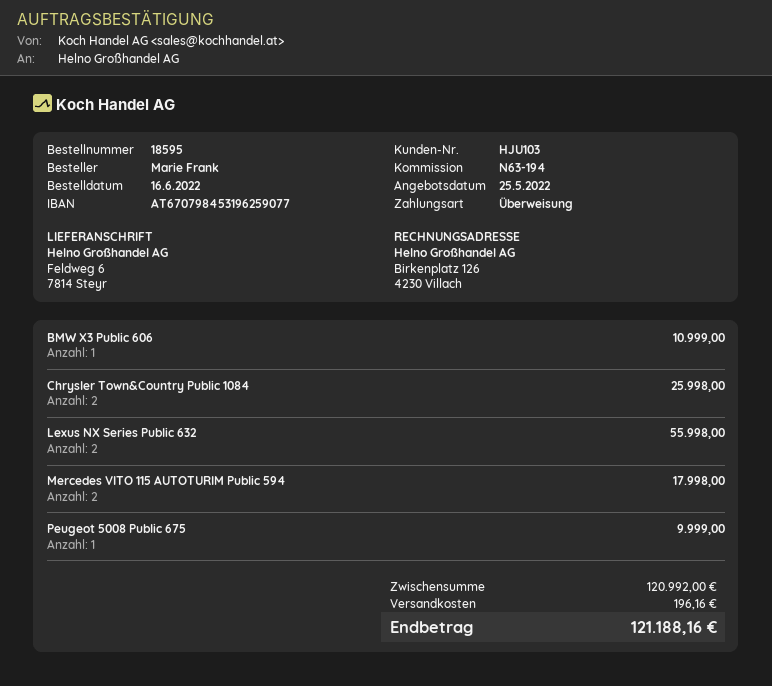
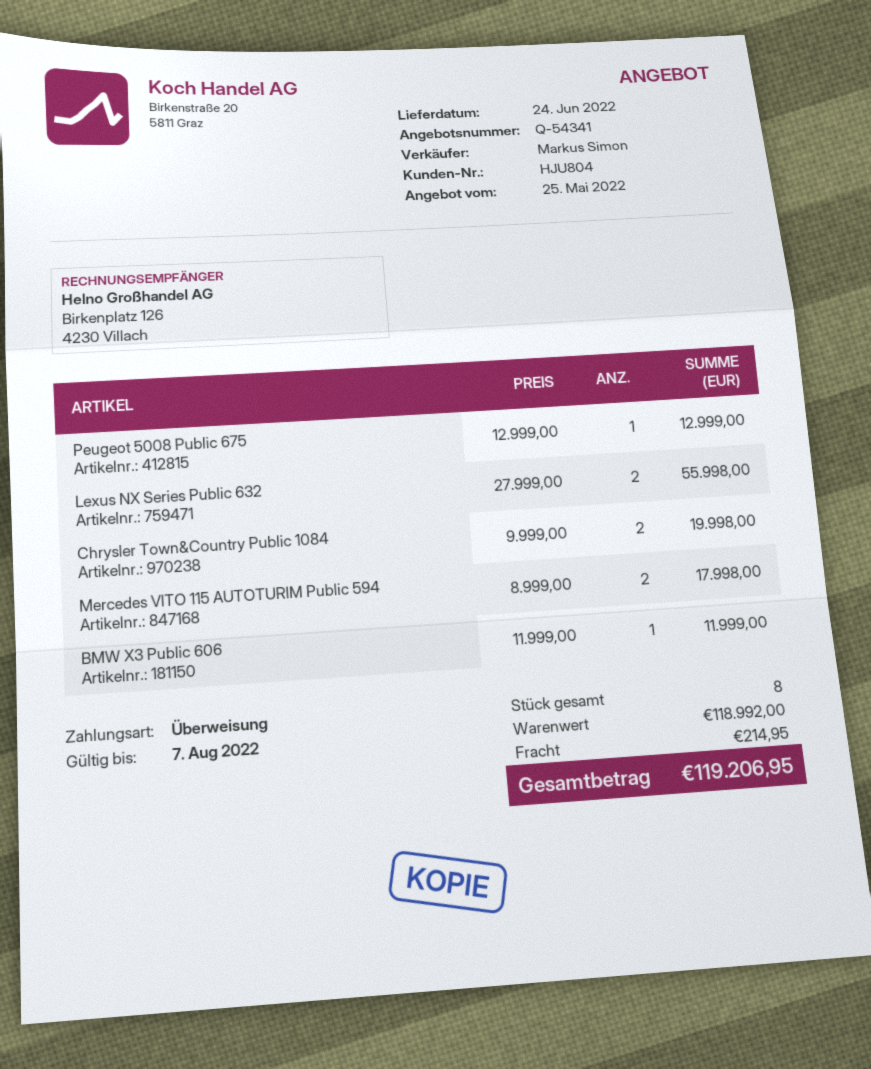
customer number: HJU103 -> HJU804
BMW X3 Public 606: 1 for 10999.00 -> 1 for 11999.00
Chrysler Town&Country Public 1084: 2 for 25998.00 -> 2 for 19998.00
Peugeot 5008 Public 675: 1 for 9999.00 -> 1 for 12999.00
subtotal: 120992.00 -> 118992.00
shipping: 196.16 -> 214.95
total: 121188.16 -> 119206.95

